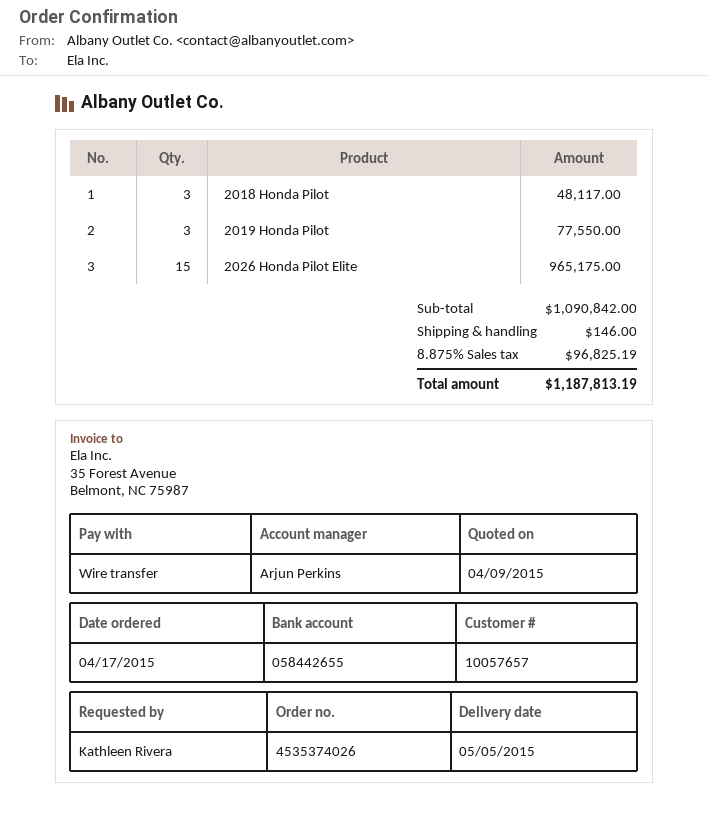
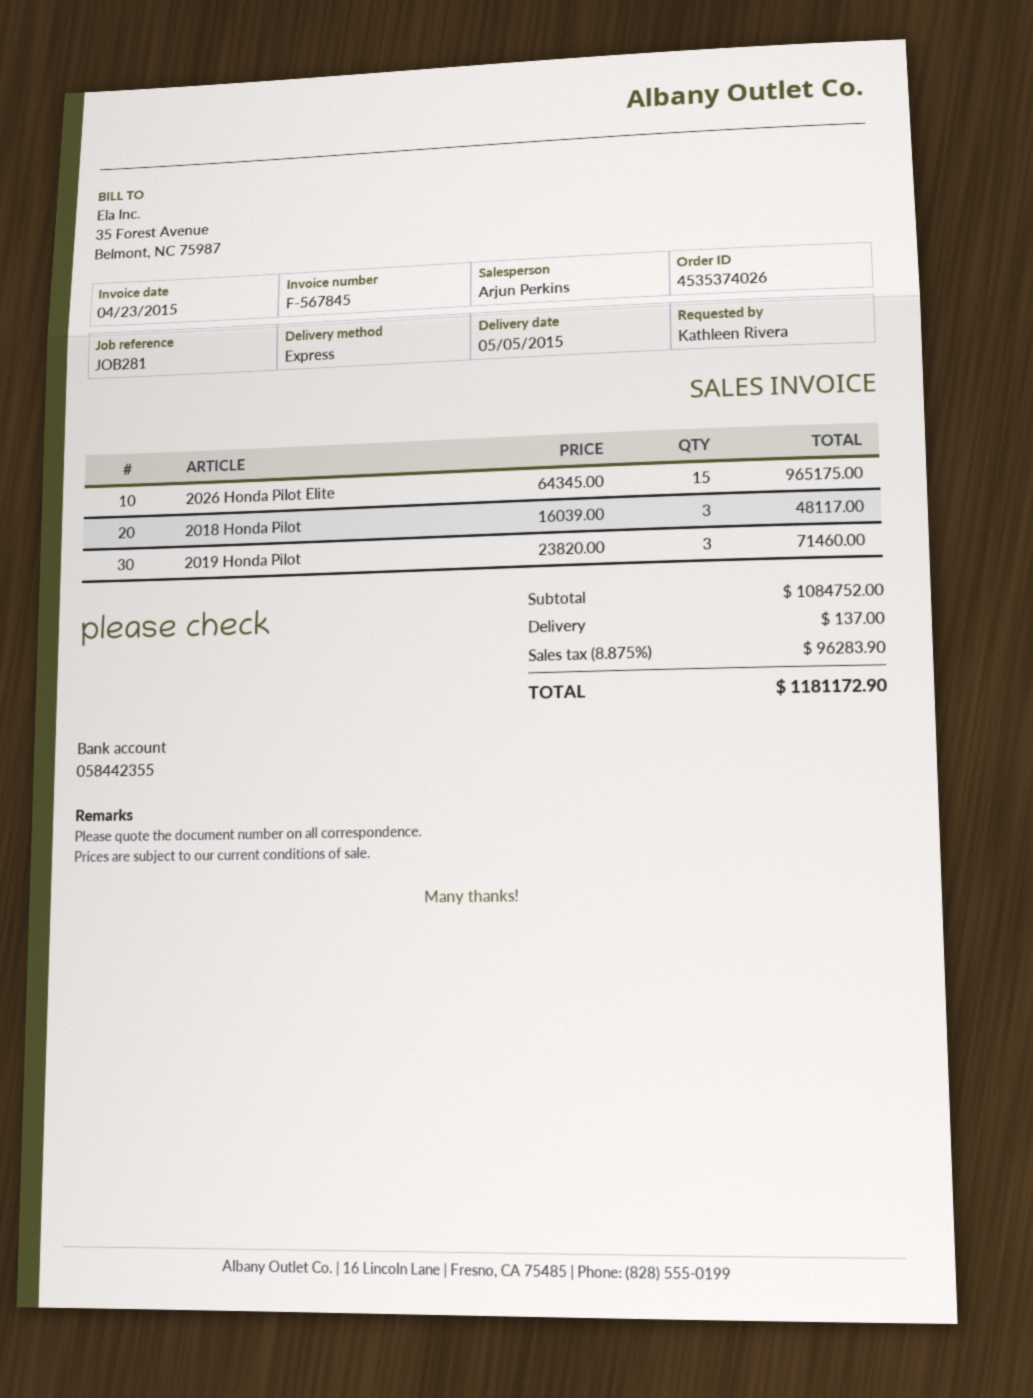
bank account: 058442655 -> 058442355
2019 Honda Pilot: 3 for 77550.00 -> 3 for 71460.00
subtotal: 1090842.00 -> 1084752.00
shipping: 146.00 -> 137.00
tax: 8.875% = 96825.19 -> 8.875% = 96283.90
total: 1187813.19 -> 1181172.90

